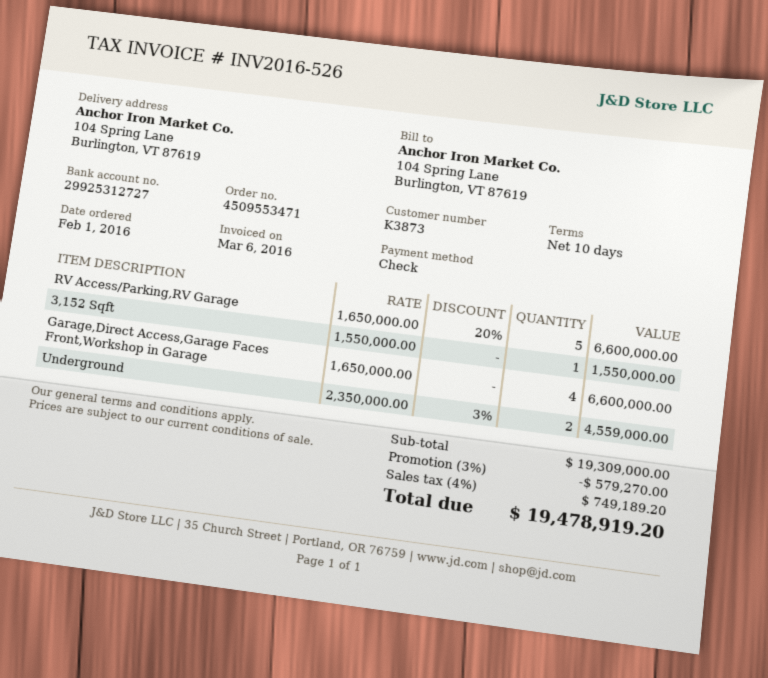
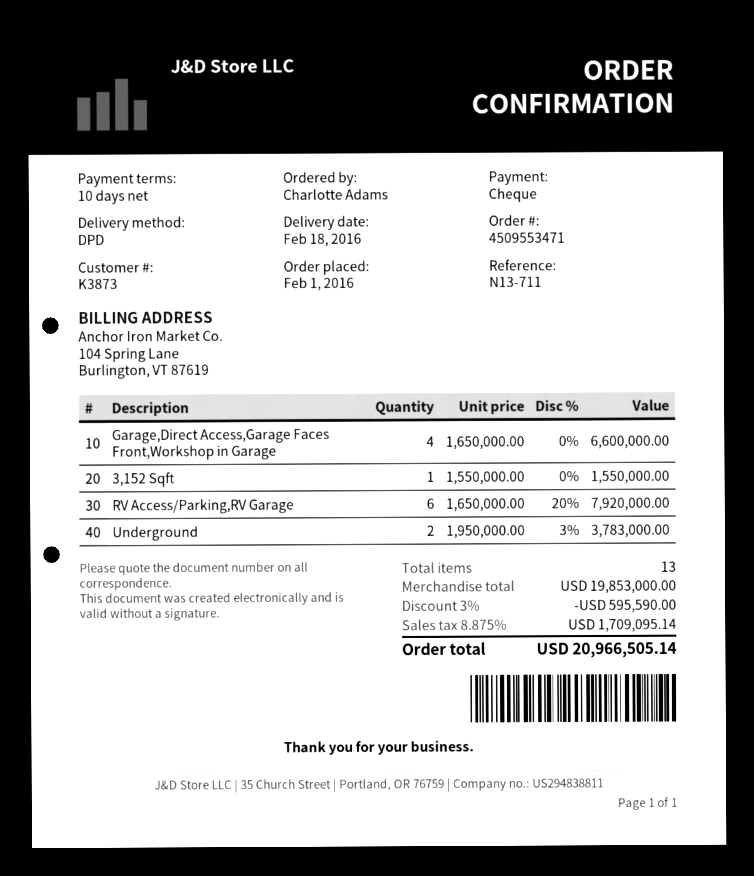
RV Access/Parking,RV Garage: 5 x 1650000.00 - 20% = 6600000.00 -> 6 x 1650000.00 - 20% = 7920000.00
Underground: 2 x 2350000.00 - 3% = 4559000.00 -> 2 x 1950000.00 - 3% = 3783000.00
subtotal: 19309000.00 -> 19853000.00
discount: 3% = 579270.00 -> 3% = 595590.00
tax: 4% = 749189.20 -> 8.875% = 1709095.14
total: 19478919.20 -> 20966505.14

